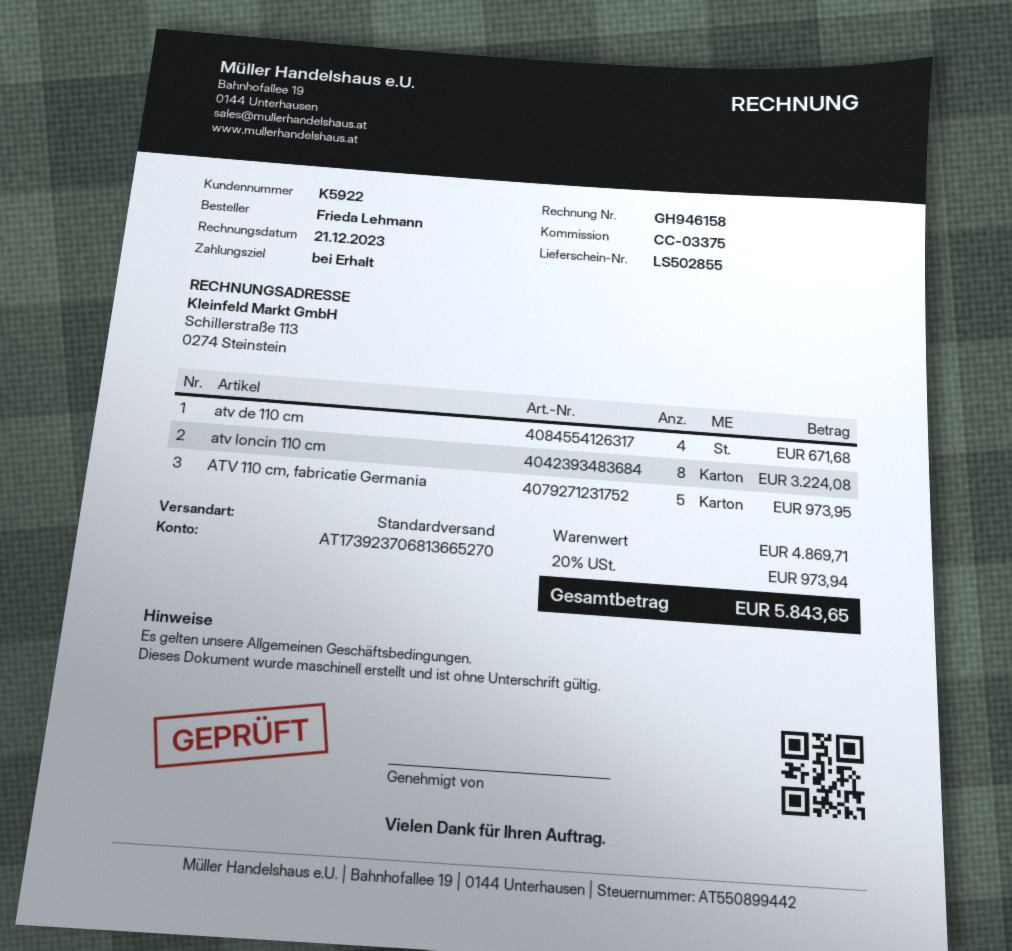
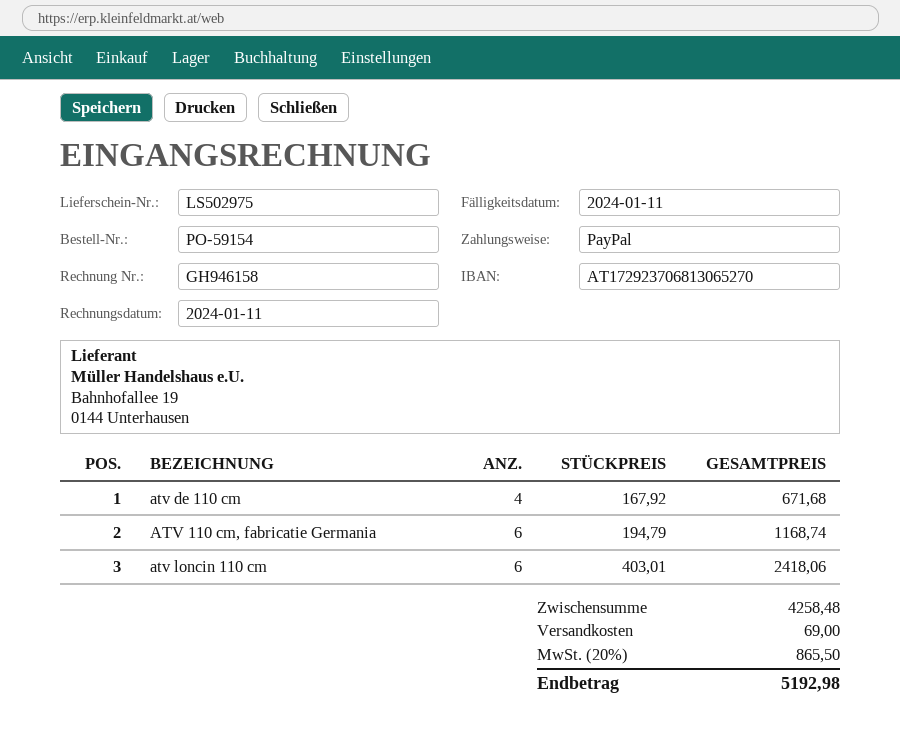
delivery note number: LS502855 -> LS502975
invoice date: 2023-12-21 -> 2024-01-11
bank account: AT173923706813665270 -> AT172923706813065270
atv loncin 110 cm: 8 for 3224.08 -> 6 for 2418.06
ATV 110 cm, fabricatie Germania: 5 for 973.95 -> 6 for 1168.74
subtotal: 4869.71 -> 4258.48
shipping: none -> 69.00
tax: 20% = 973.94 -> 20% = 865.50
total: 5843.65 -> 5192.98

